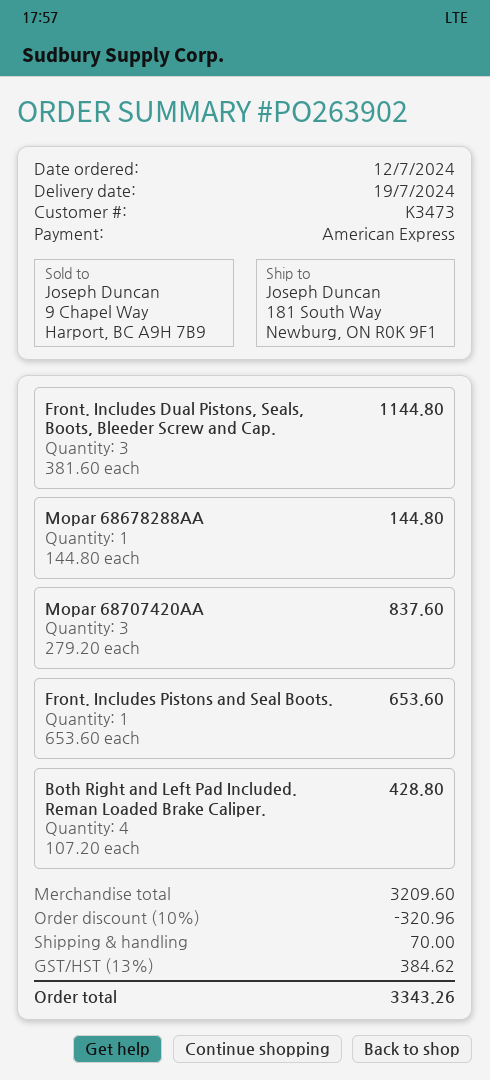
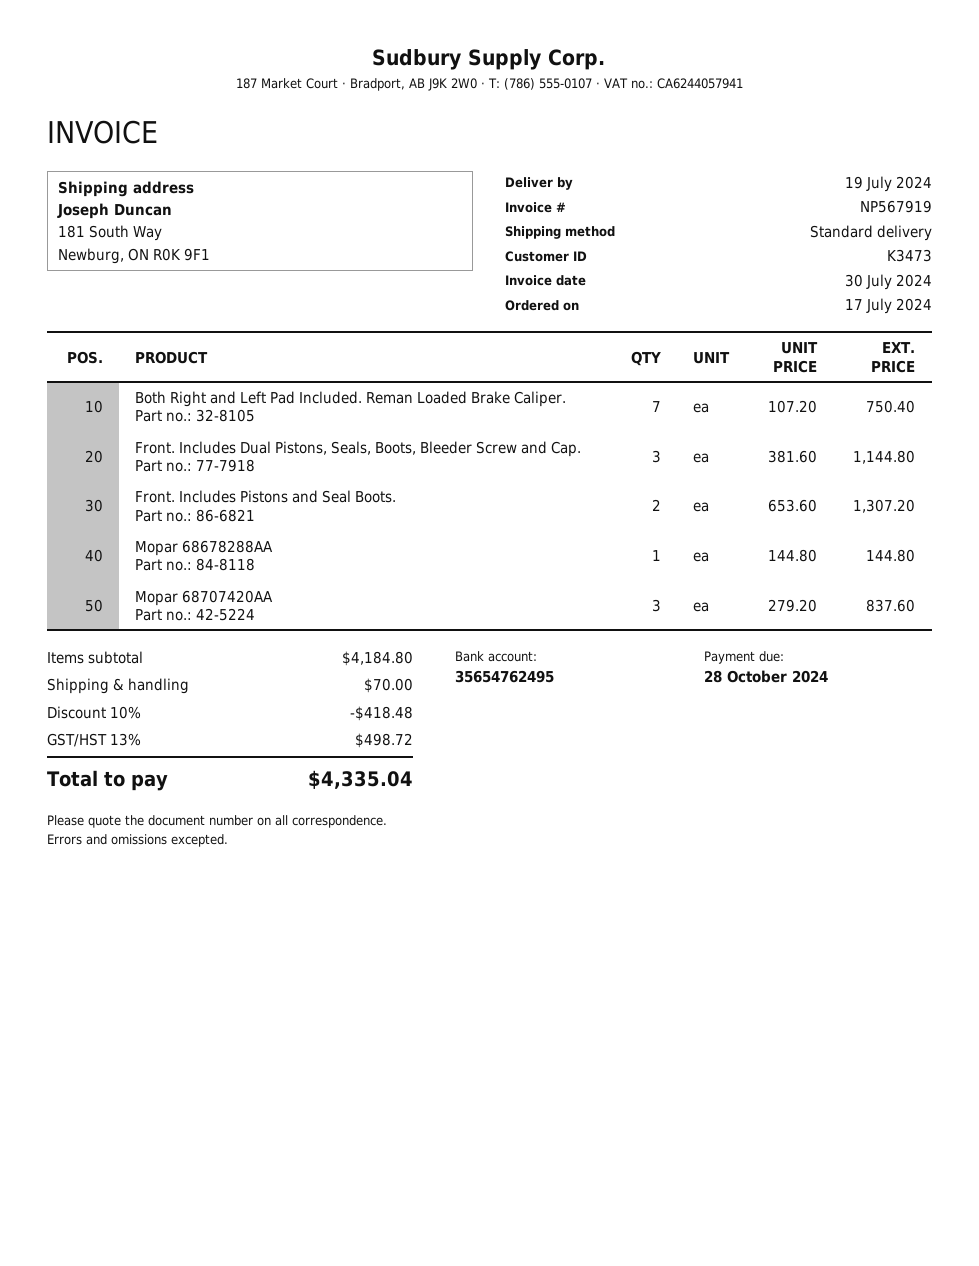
order date: 2024-07-12 -> 2024-07-17
Front. Includes Pistons and Seal Boots.: 1 x 653.60 = 653.60 -> 2 x 653.60 = 1307.20
Both Right and Left Pad Included. Reman Loaded Brake Caliper.: 4 x 107.20 = 428.80 -> 7 x 107.20 = 750.40
subtotal: 3209.60 -> 4184.80
discount: 10% = 320.96 -> 10% = 418.48
tax: 13% = 384.62 -> 13% = 498.72
total: 3343.26 -> 4335.04

